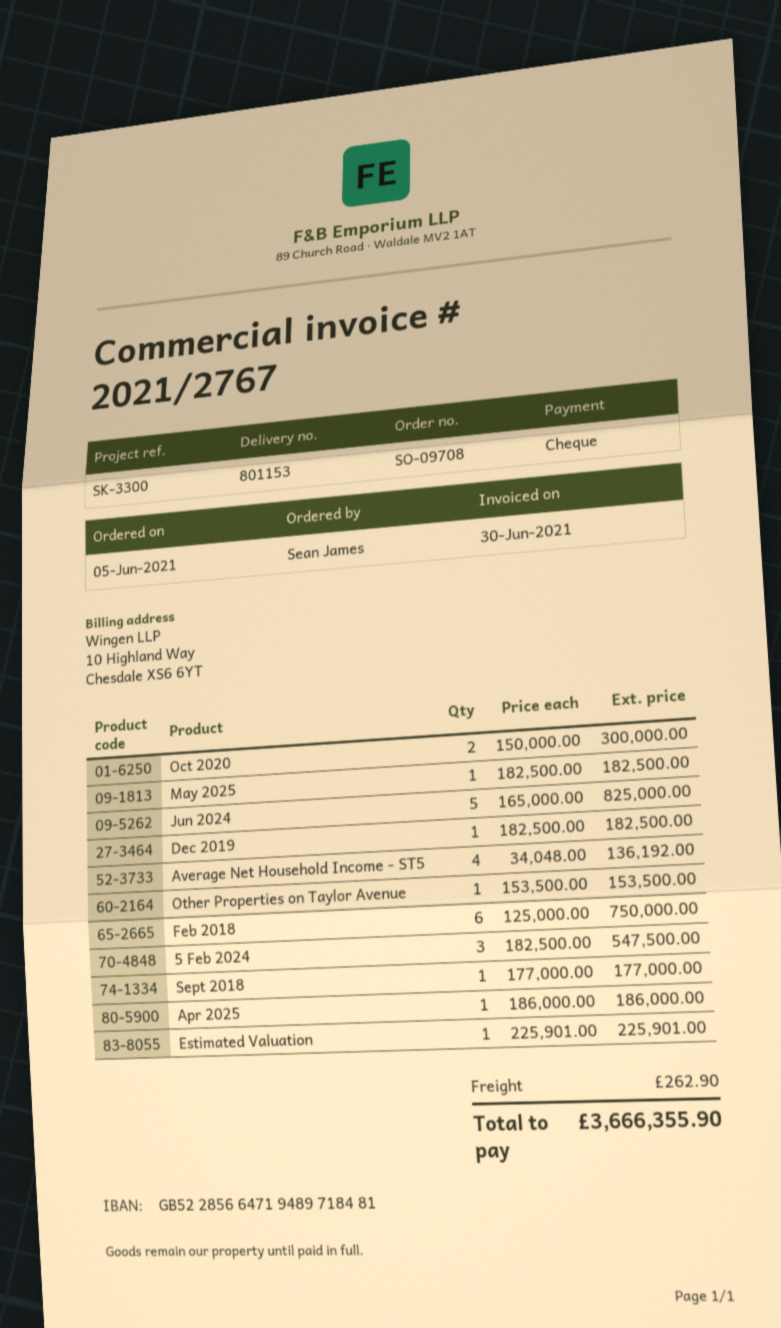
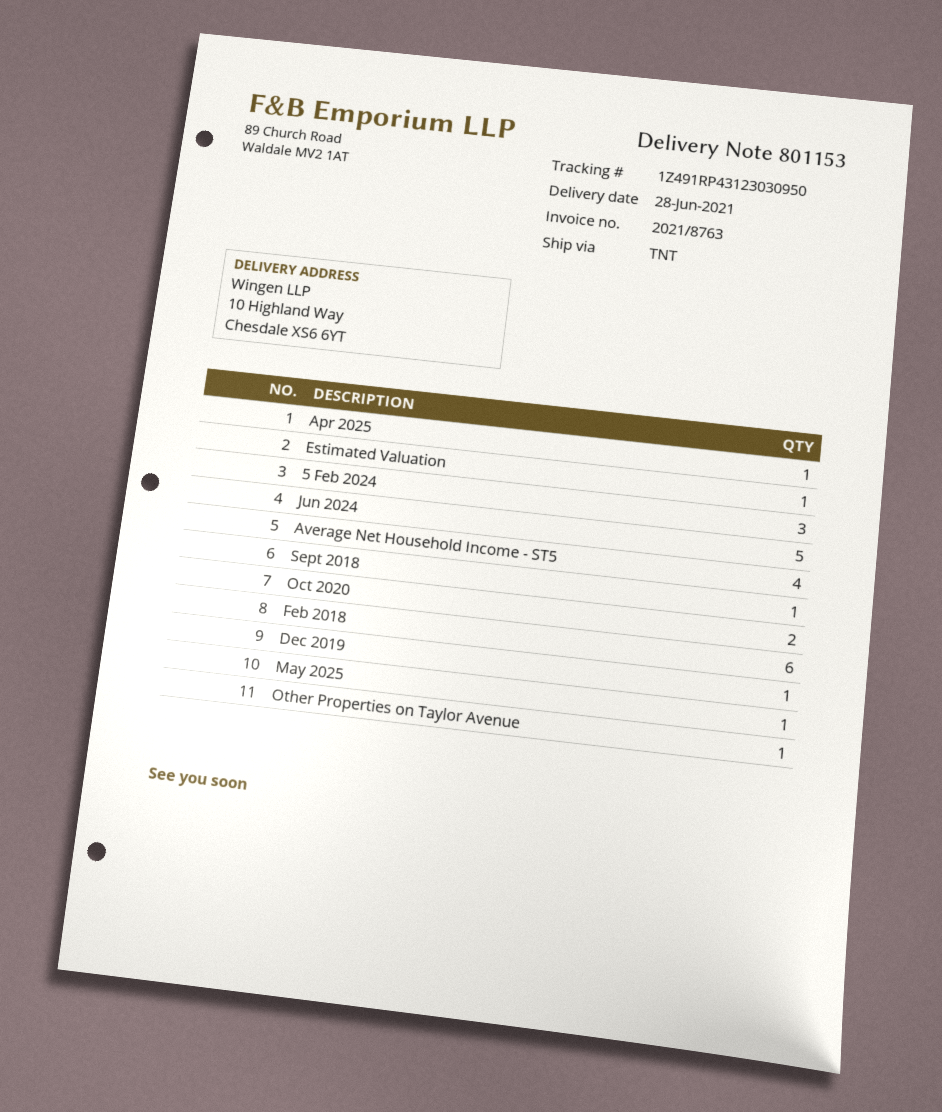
invoice number: 2021/2767 -> 2021/8763

